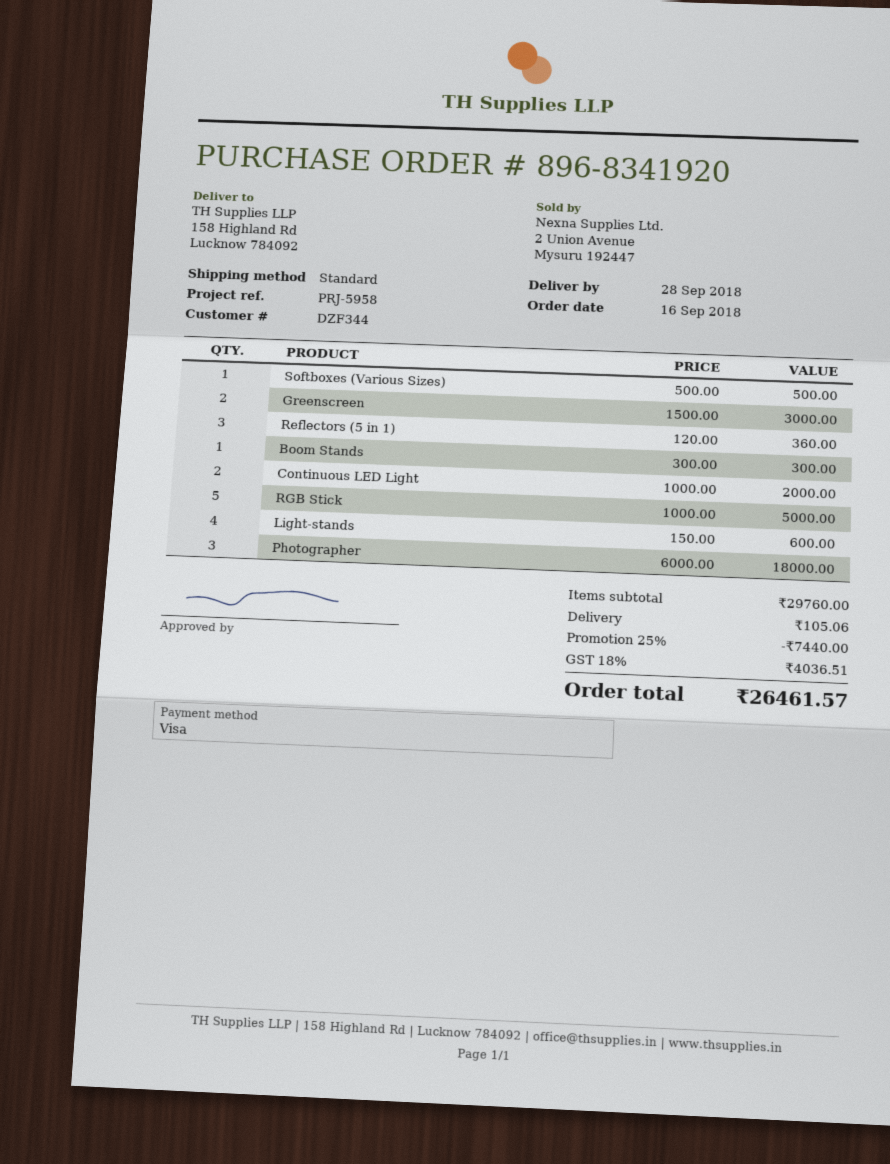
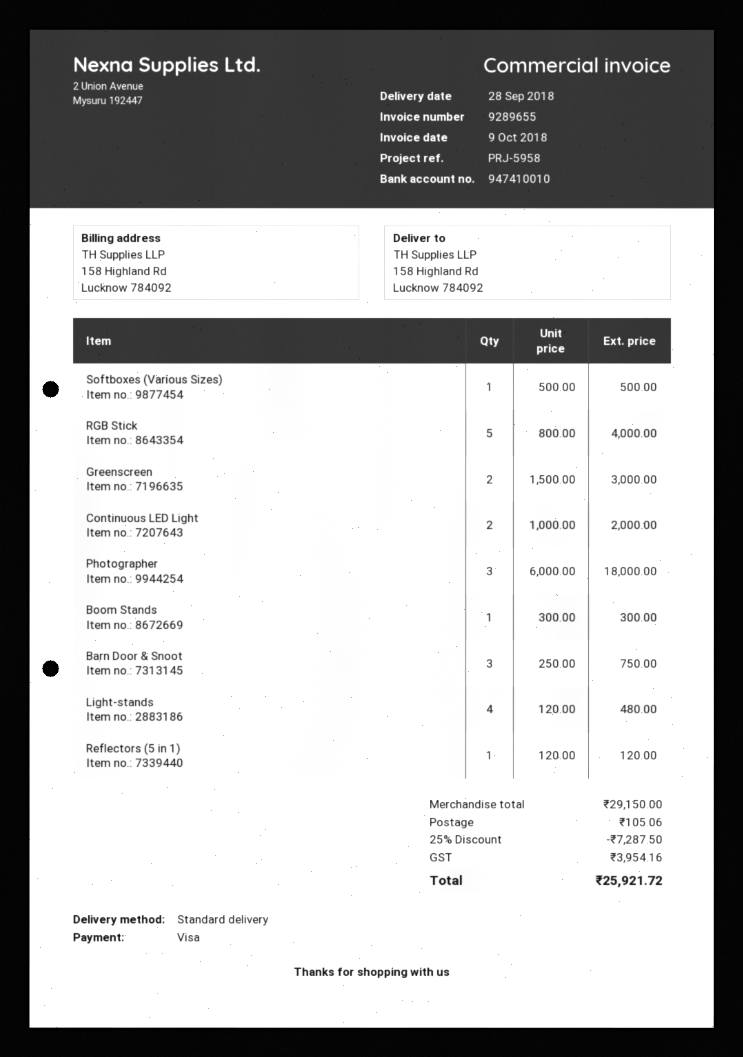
Reflectors (5 in 1): 3 x 120.00 = 360.00 -> 1 x 120.00 = 120.00
RGB Stick: 5 x 1000.00 = 5000.00 -> 5 x 800.00 = 4000.00
Light-stands: 4 x 150.00 = 600.00 -> 4 x 120.00 = 480.00
Barn Door & Snoot: none -> 3 x 250.00 = 750.00
subtotal: 29760.00 -> 29150.00
discount: 25% = 7440.00 -> 25% = 7287.50
tax: 4036.51 -> 3954.16
total: 26461.57 -> 25921.72

